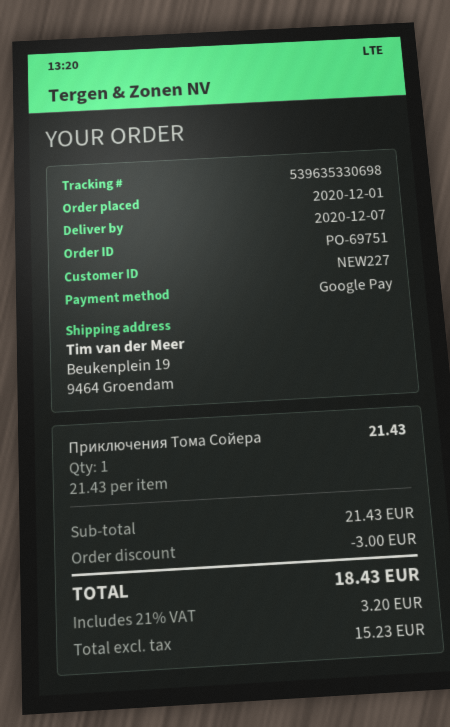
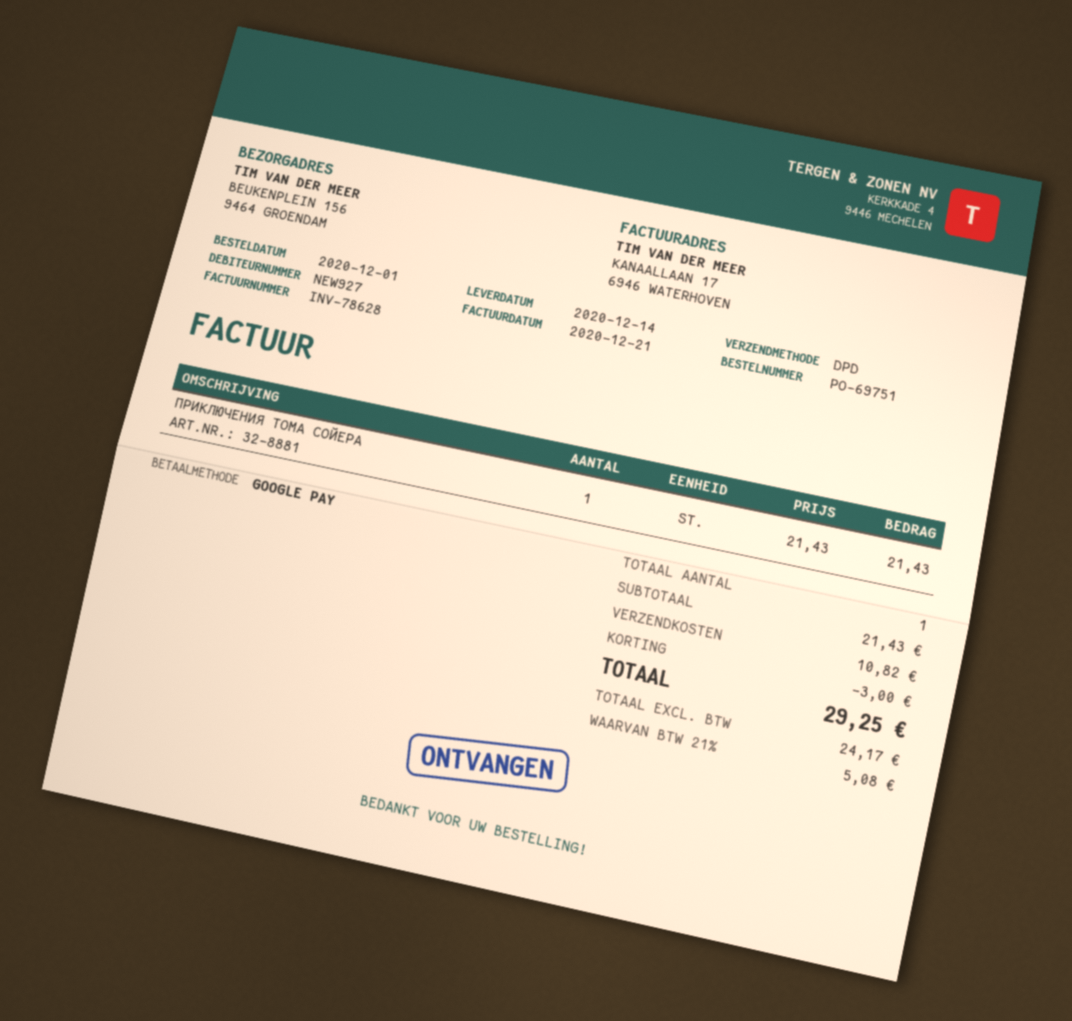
delivery date: 2020-12-07 -> 2020-12-14
customer number: NEW227 -> NEW927
ship to: Beukenplein 19, 9464 Groendam -> BEUKENPLEIN 156, 9464 GROENDAM
shipping: none -> 10.82
net: 15.23 -> 24.17
tax: 21% = 3.20 -> 21% = 5.08
total: 18.43 -> 29.25

